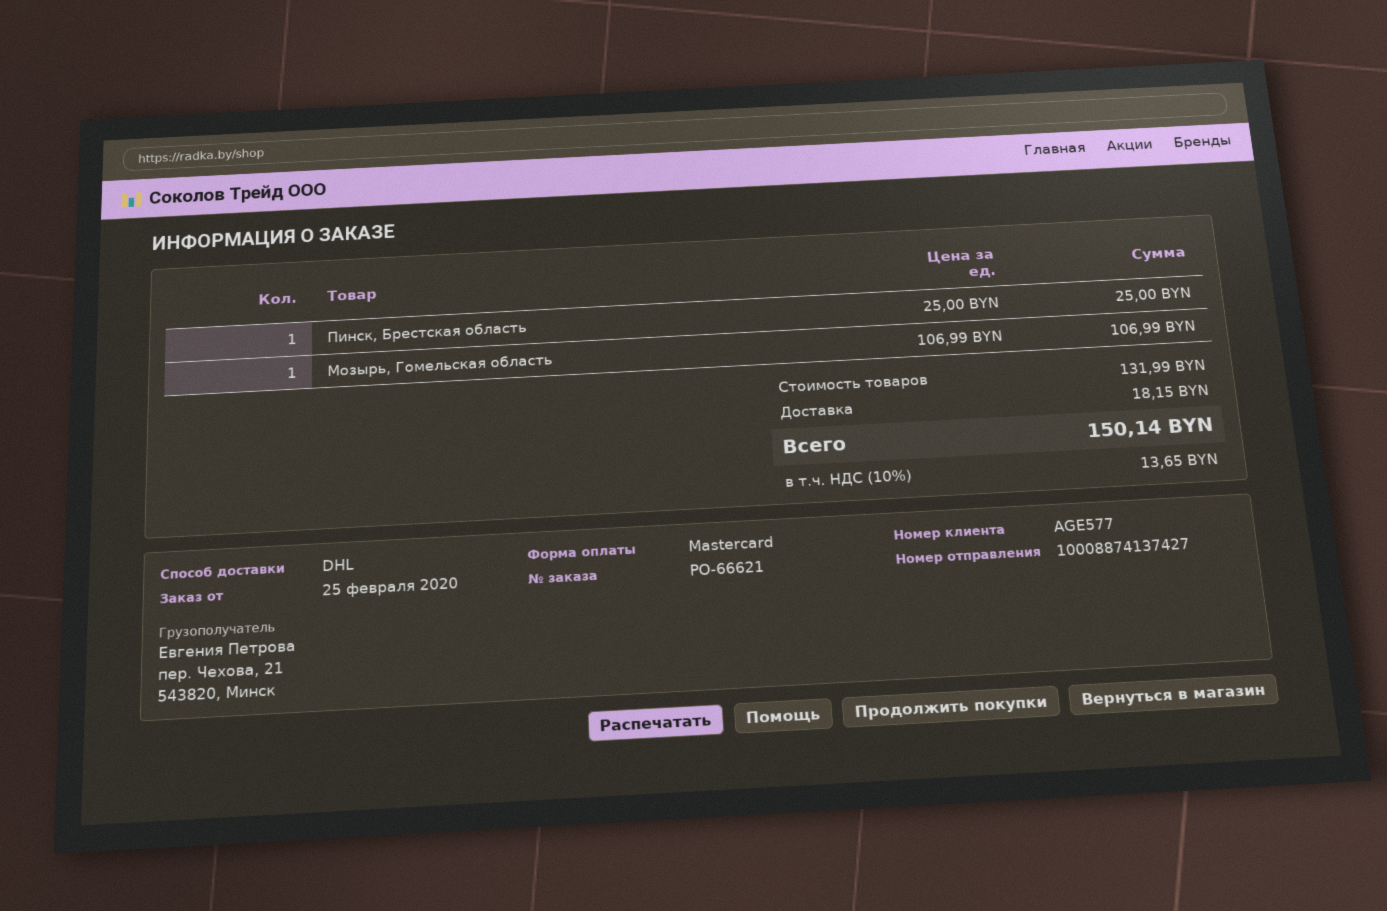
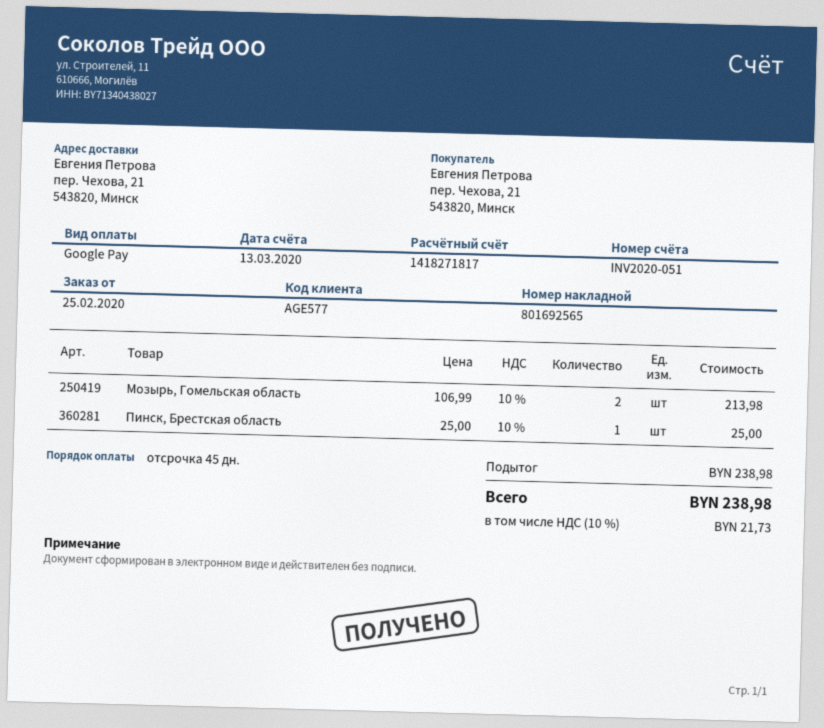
payment method: Mastercard -> Google Pay
Мозырь, Гомельская область: 1 x 106.99 = 106.99 -> 2 x 106.99 = 213.98
subtotal: 131.99 -> 238.98
shipping: 18.15 -> none
tax: 10% = 13.65 -> 10% = 21.73
total: 150.14 -> 238.98

